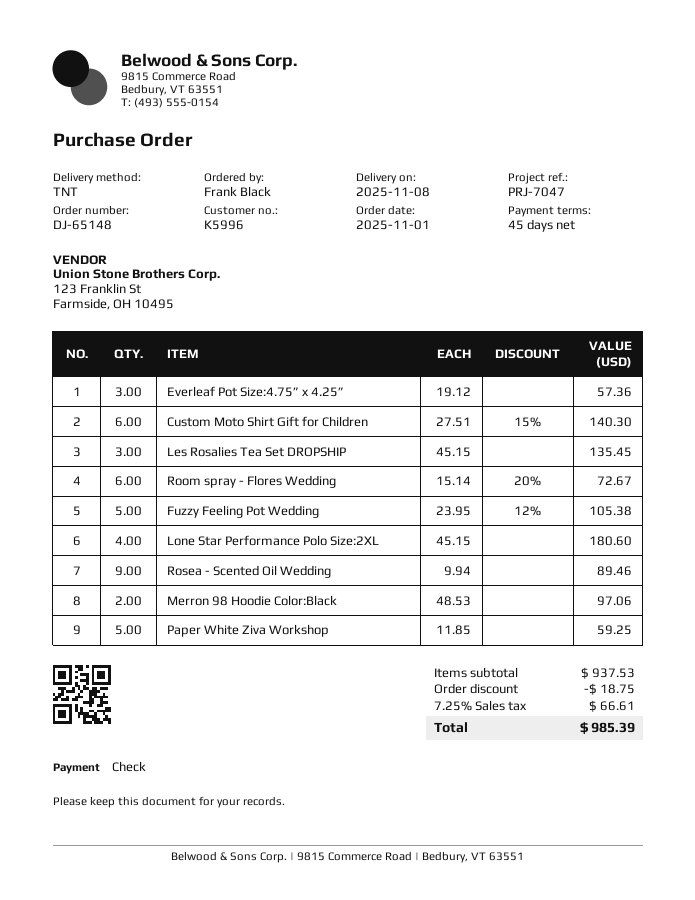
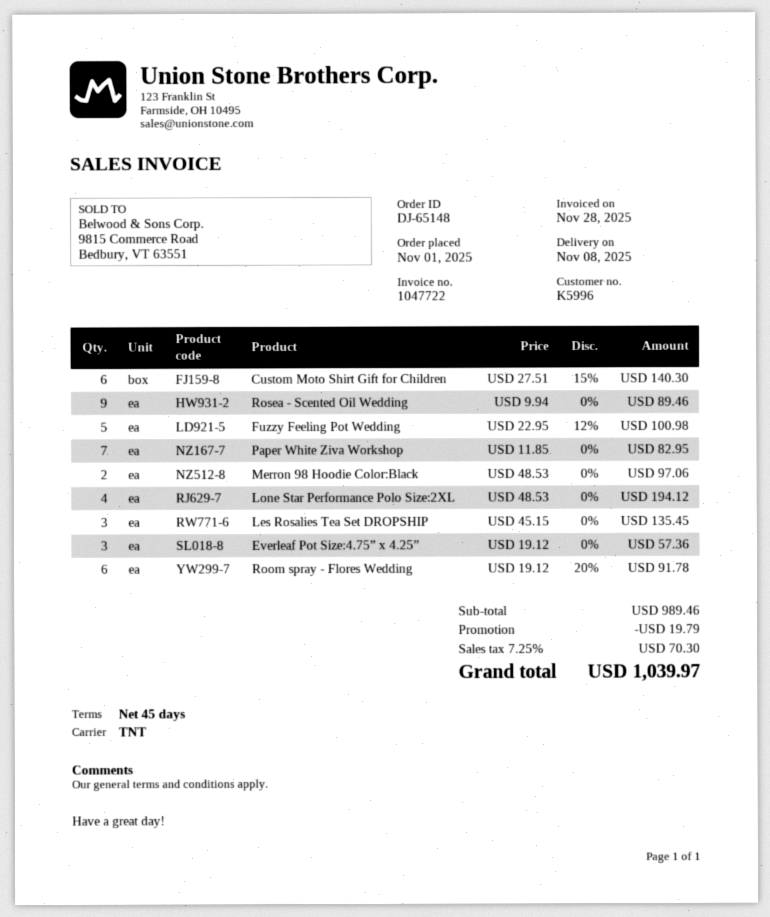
Room spray - Flores Wedding: 6 x 15.14 - 20% = 72.67 -> 6 x 19.12 - 20% = 91.78
Fuzzy Feeling Pot Wedding: 5 x 23.95 - 12% = 105.38 -> 5 x 22.95 - 12% = 100.98
Lone Star Performance Polo Size:2XL: 4 x 45.15 = 180.60 -> 4 x 48.53 = 194.12
Paper White Ziva Workshop: 5 x 11.85 = 59.25 -> 7 x 11.85 = 82.95
subtotal: 937.53 -> 989.46
discount: 18.75 -> 19.79
tax: 7.25% = 66.61 -> 7.25% = 70.30
total: 985.39 -> 1039.97

